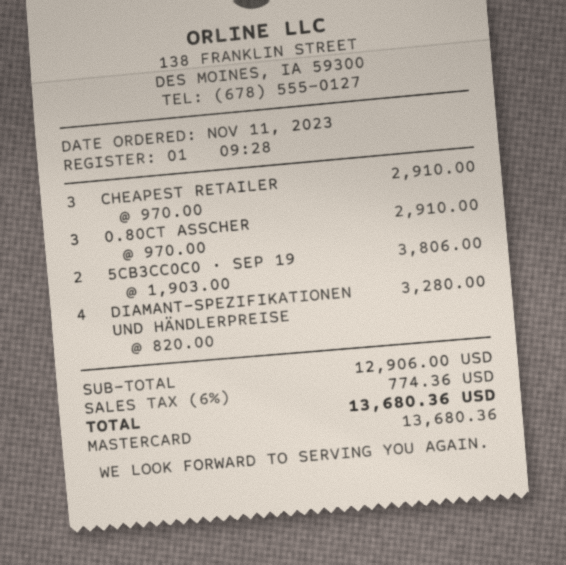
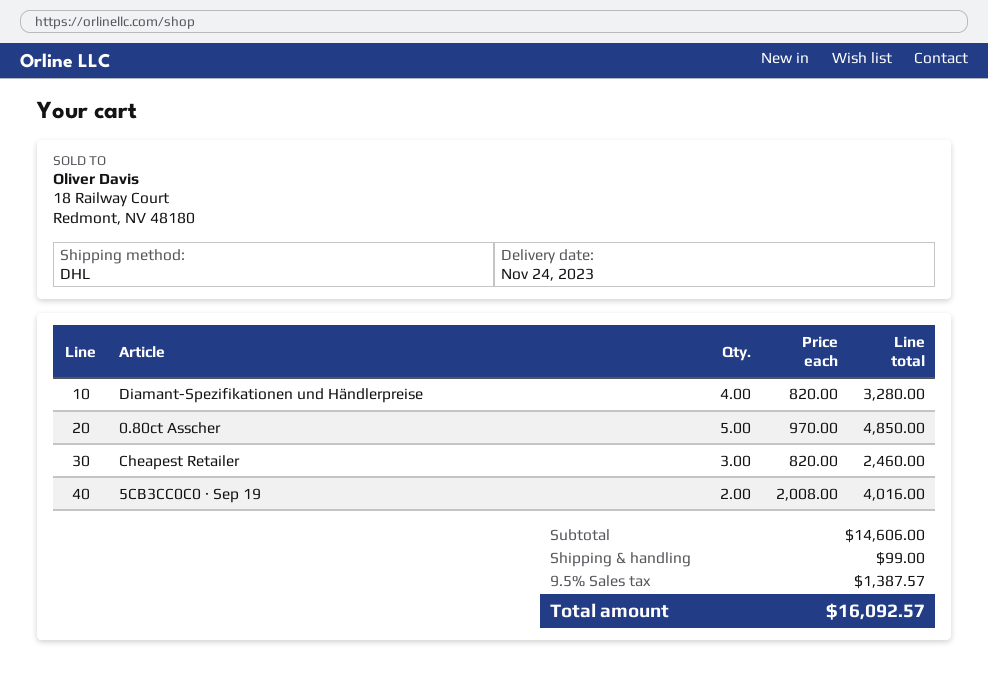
CHEAPEST RETAILER: 3 x 970.00 = 2910.00 -> 3 x 820.00 = 2460.00
0.80CT ASSCHER: 3 x 970.00 = 2910.00 -> 5 x 970.00 = 4850.00
5CB3CC0C0 · SEP 19: 2 x 1903.00 = 3806.00 -> 2 x 2008.00 = 4016.00
subtotal: 12906.00 -> 14606.00
shipping: none -> 99.00
tax: 6% = 774.36 -> 9.5% = 1387.57
total: 13680.36 -> 16092.57

